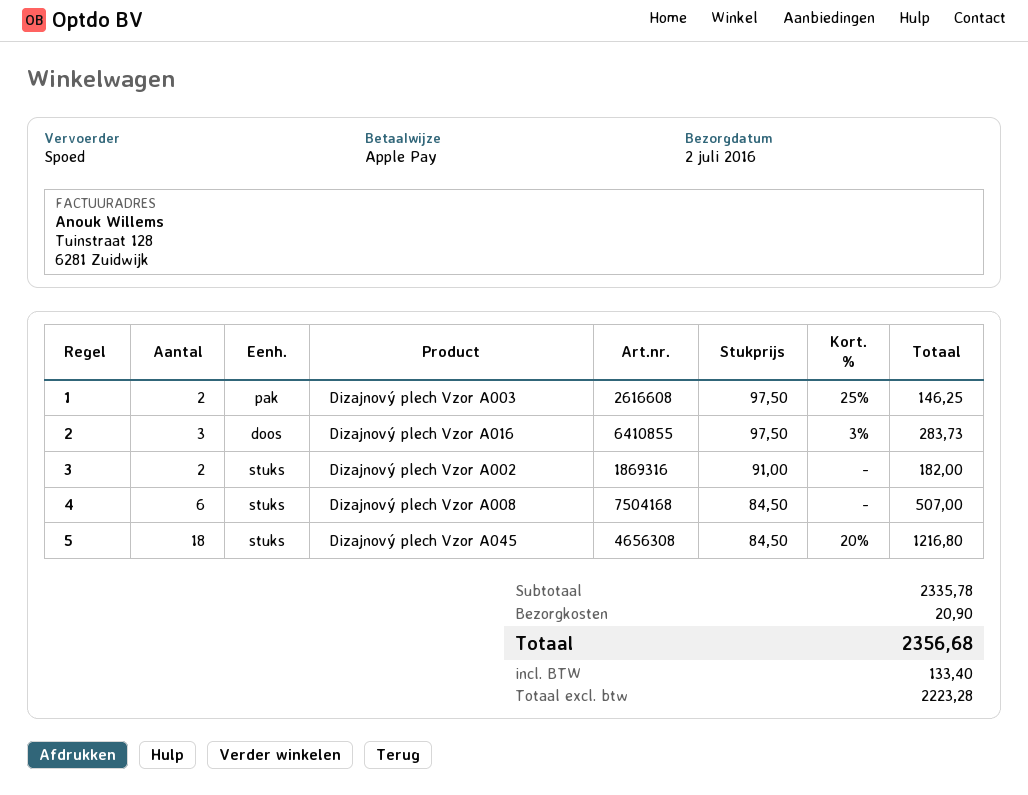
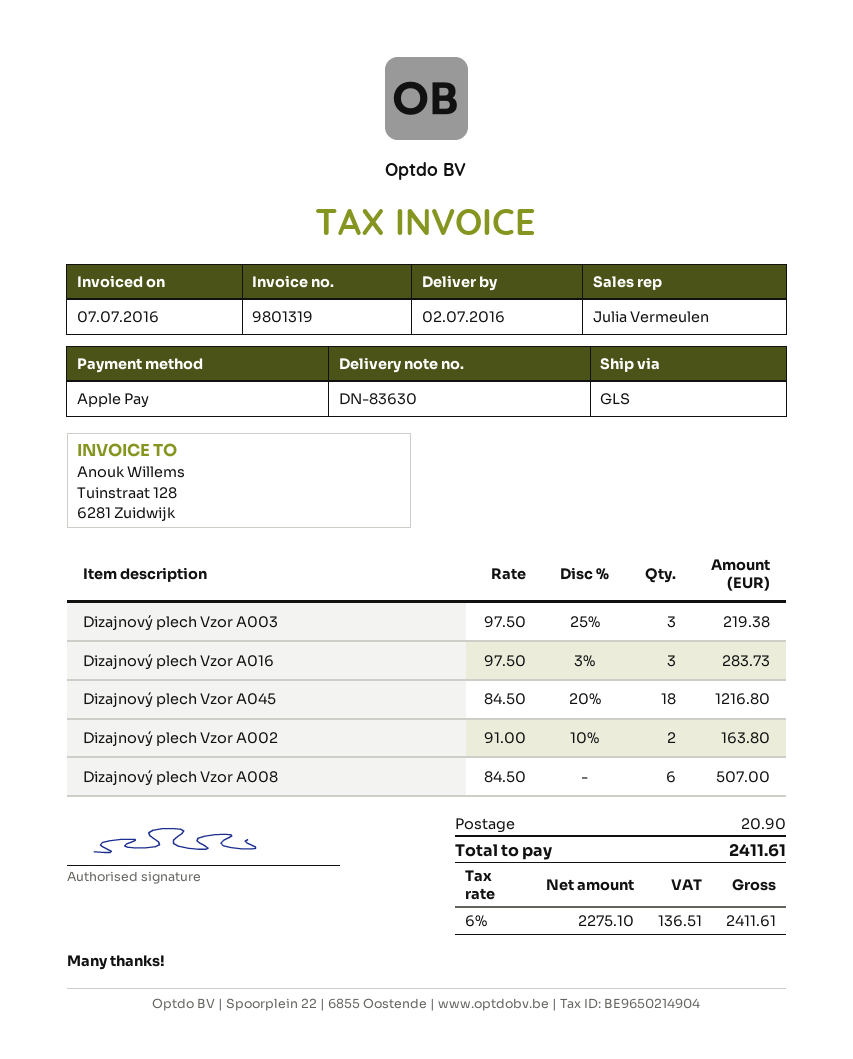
shipping method: express -> GLS
Dizajnový plech Vzor A003: 2 x 97.50 - 25% = 146.25 -> 3 x 97.50 - 25% = 219.38
Dizajnový plech Vzor A002: 2 x 91.00 = 182.00 -> 2 x 91.00 - 10% = 163.80
net: 2223.28 -> 2275.10
tax: 133.40 -> 136.51
total: 2356.68 -> 2411.61

